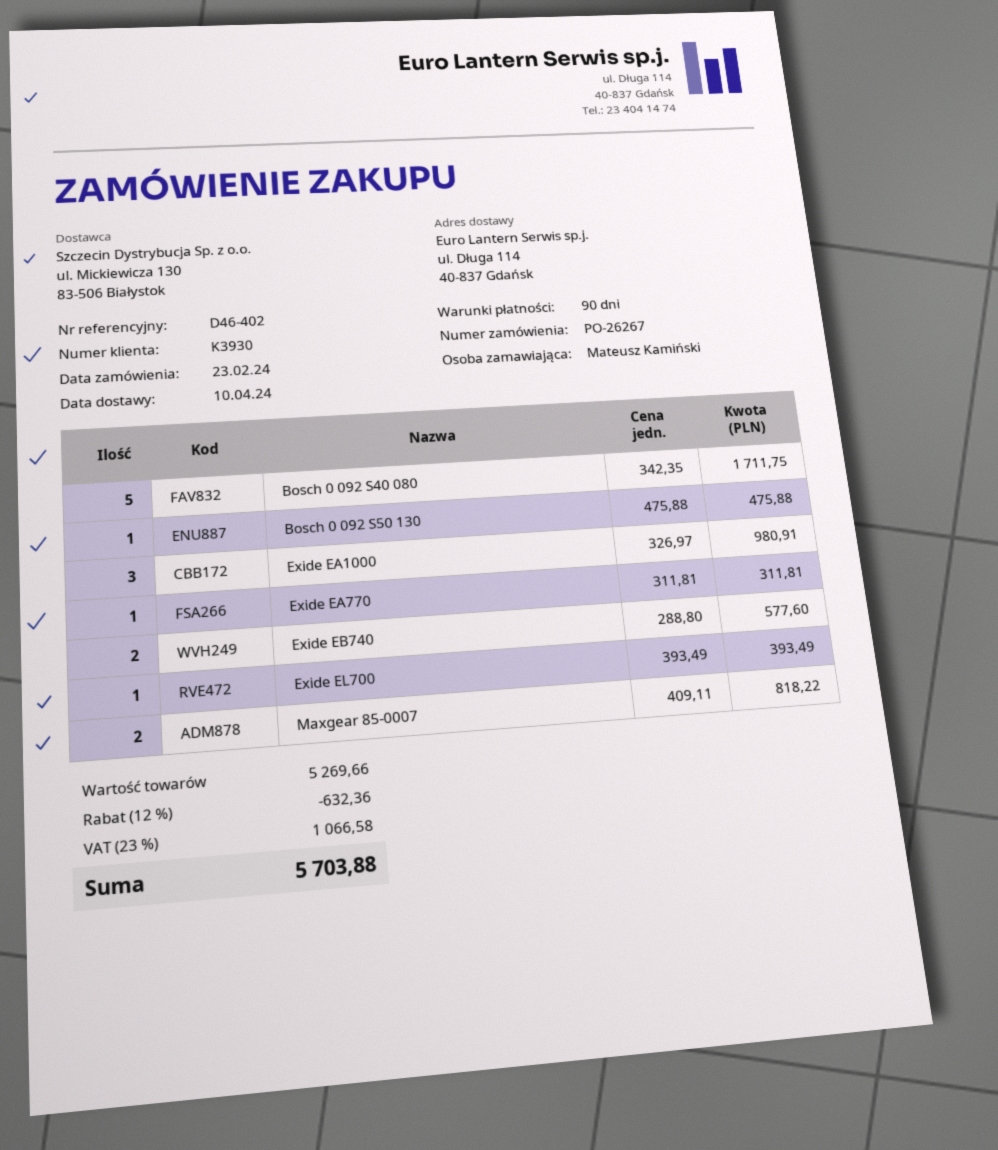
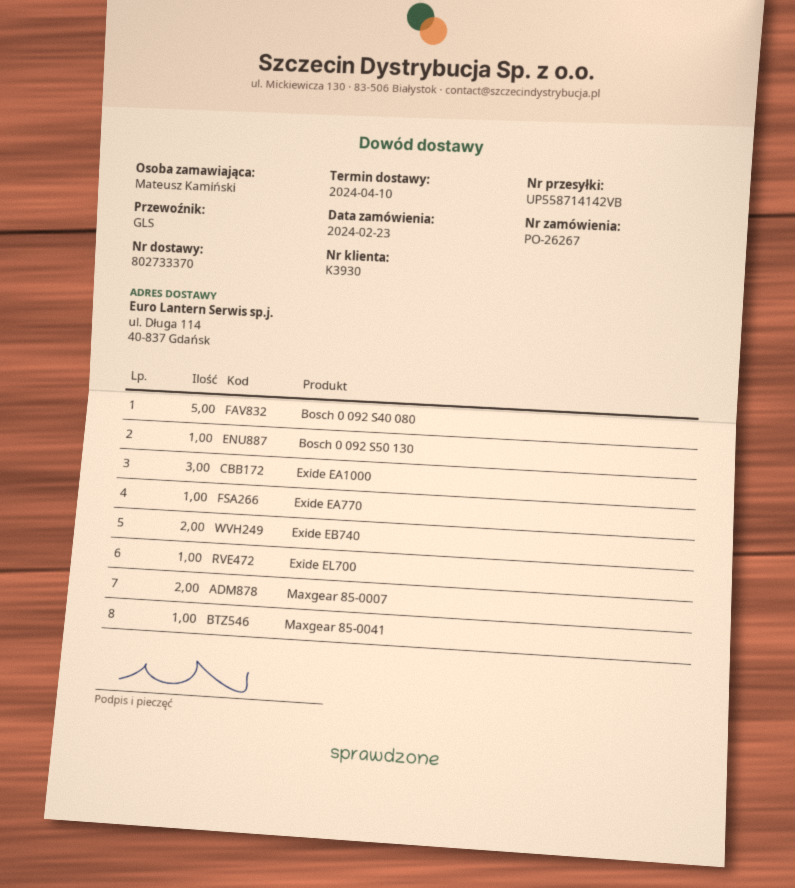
Maxgear 85-0041: none -> 1

